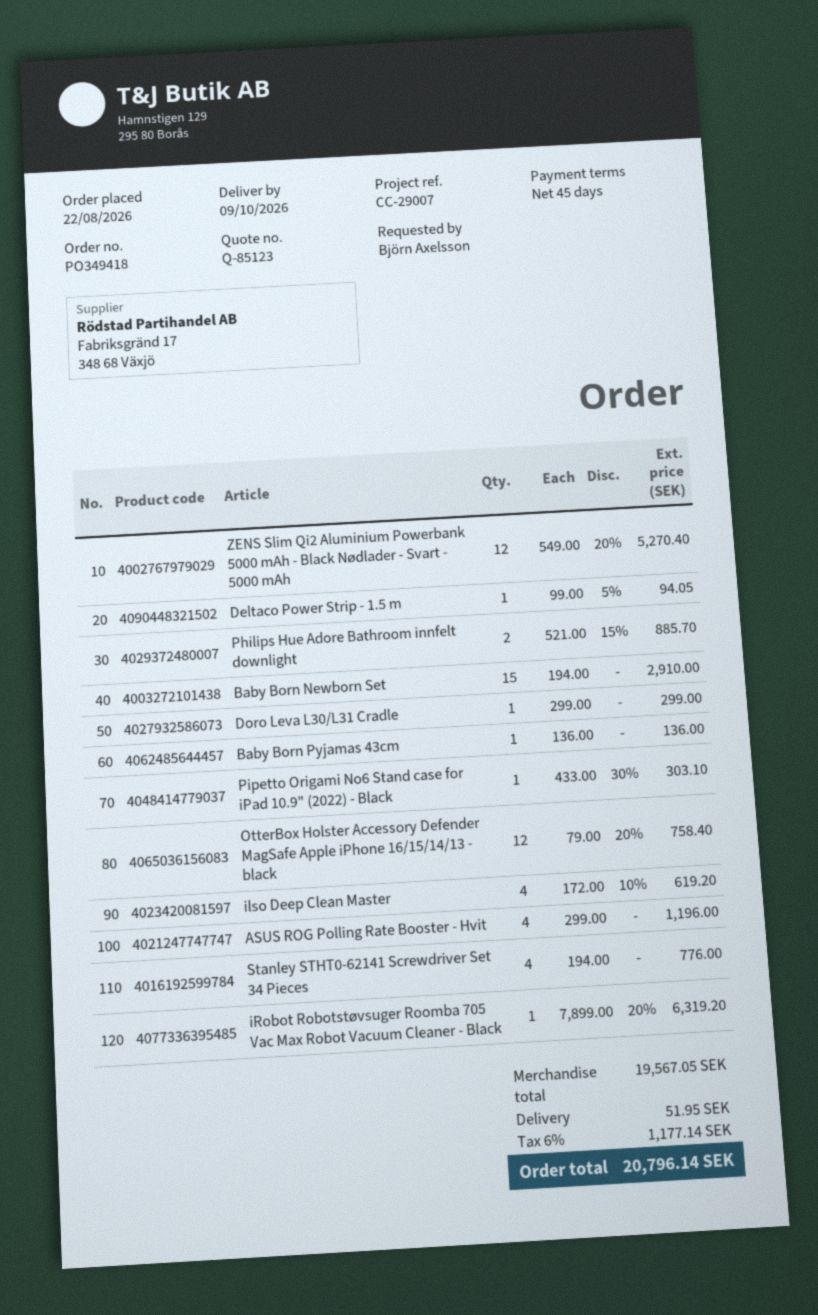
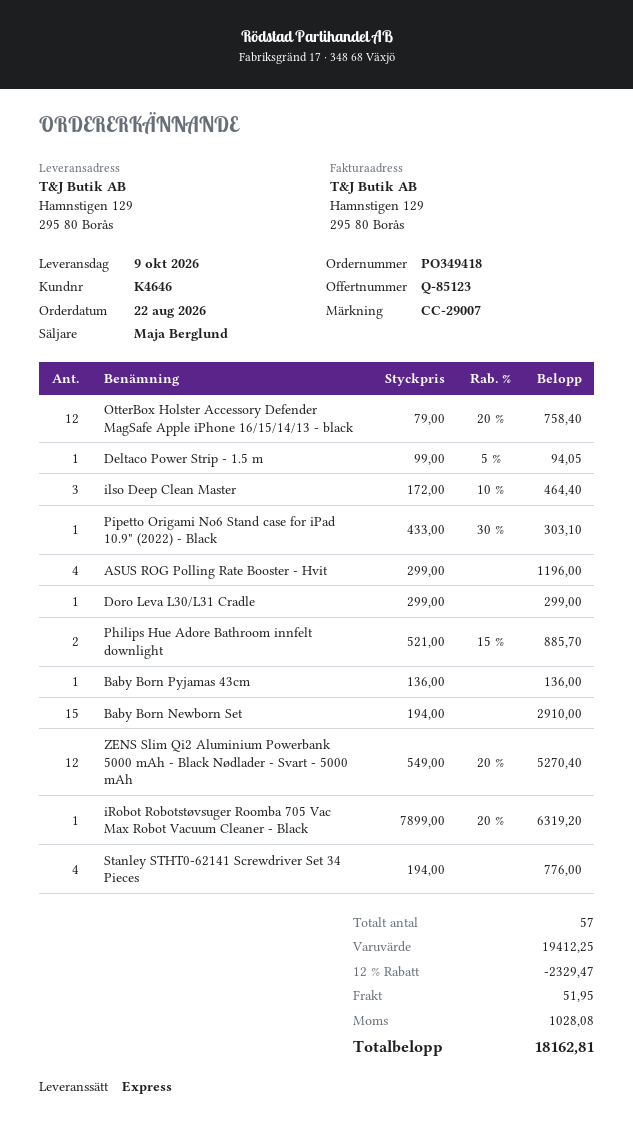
ilso Deep Clean Master: 4 x 172.00 - 10% = 619.20 -> 3 x 172.00 - 10% = 464.40
subtotal: 19567.05 -> 19412.25
discount: none -> 12% = 2329.47
tax: 1177.14 -> 1028.08
total: 20796.14 -> 18162.81

